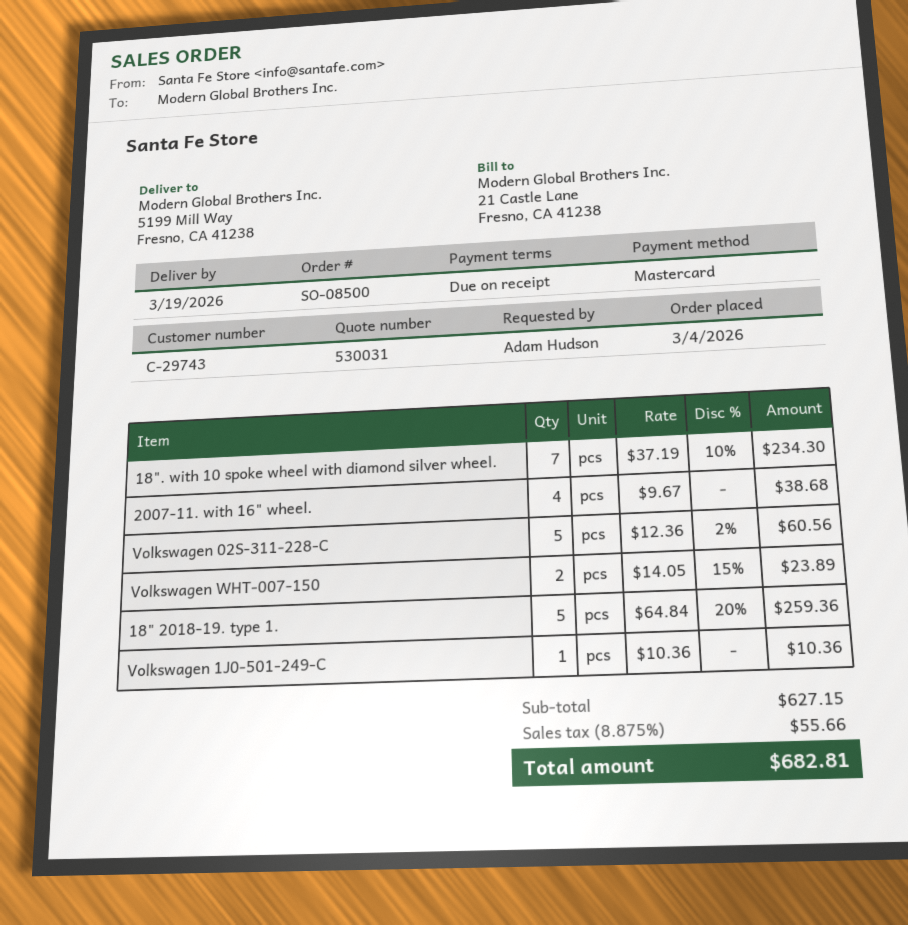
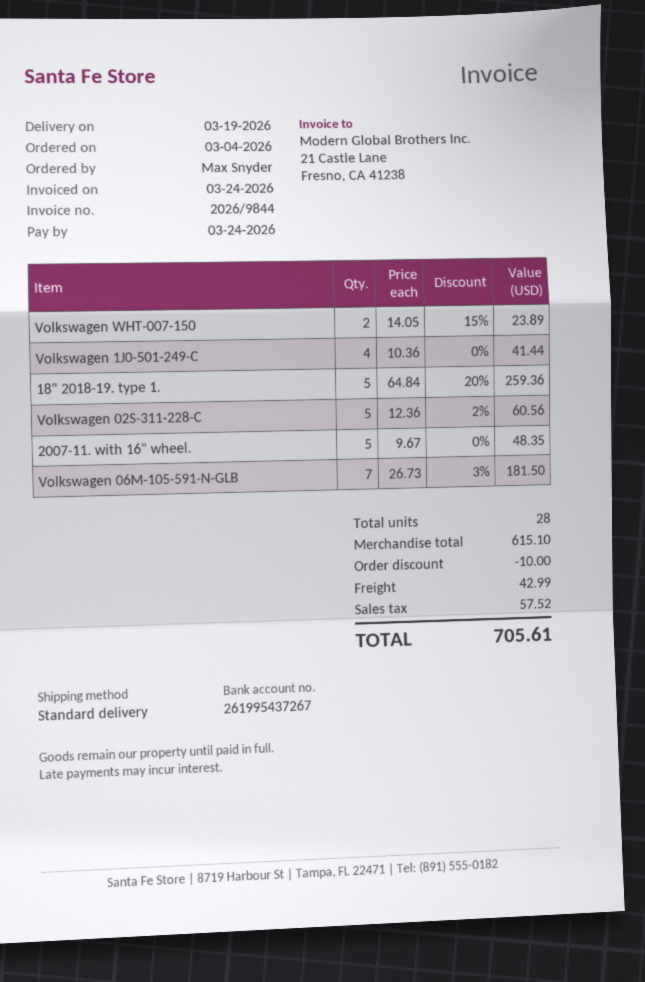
ordered by: Adam Hudson -> Max Snyder
18". with 10 spoke wheel with diamond silver wheel.: 7 x 37.19 - 10% = 234.30 -> none
2007-11. with 16" wheel.: 4 x 9.67 = 38.68 -> 5 x 9.67 = 48.35
Volkswagen 1J0-501-249-C: 1 x 10.36 = 10.36 -> 4 x 10.36 = 41.44
Volkswagen 06M-105-591-N-GLB: none -> 7 x 26.73 - 3% = 181.50
subtotal: 627.15 -> 615.10
discount: none -> 10.00
shipping: none -> 42.99
tax: 55.66 -> 57.52
total: 682.81 -> 705.61

